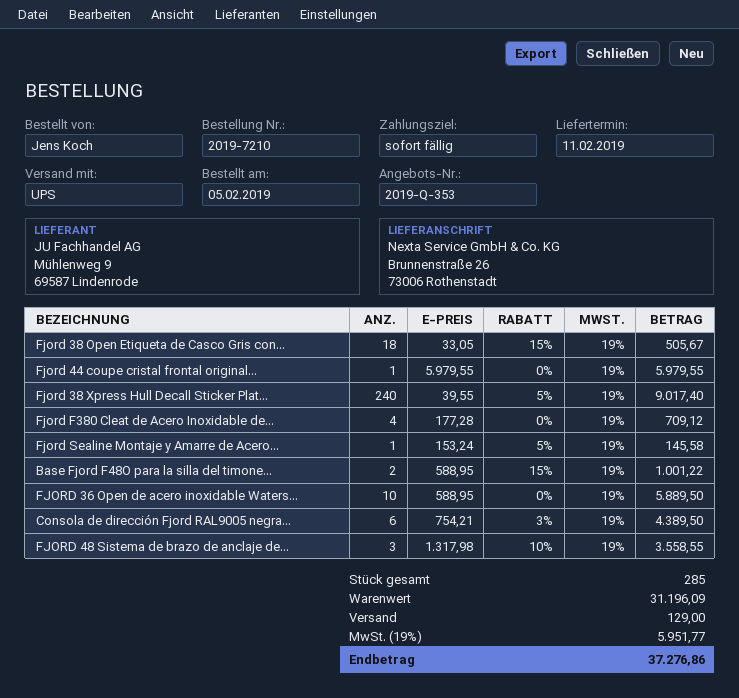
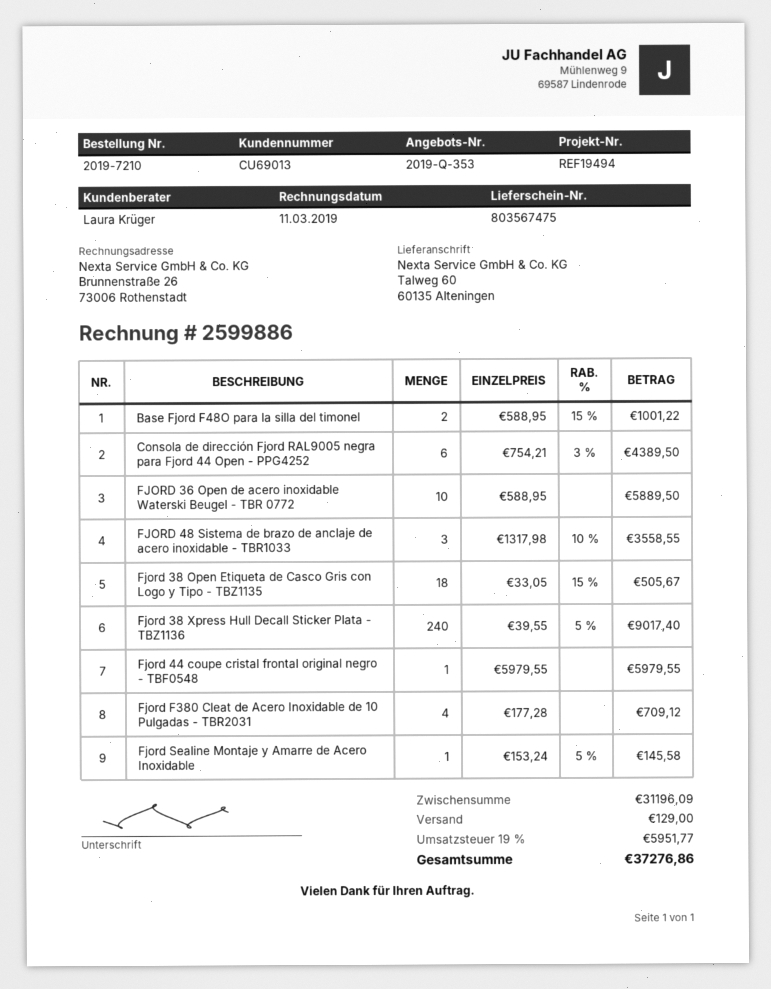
ship to: Brunnenstraße 26, 73006 Rothenstadt -> Talweg 60, 60135 Alteningen

